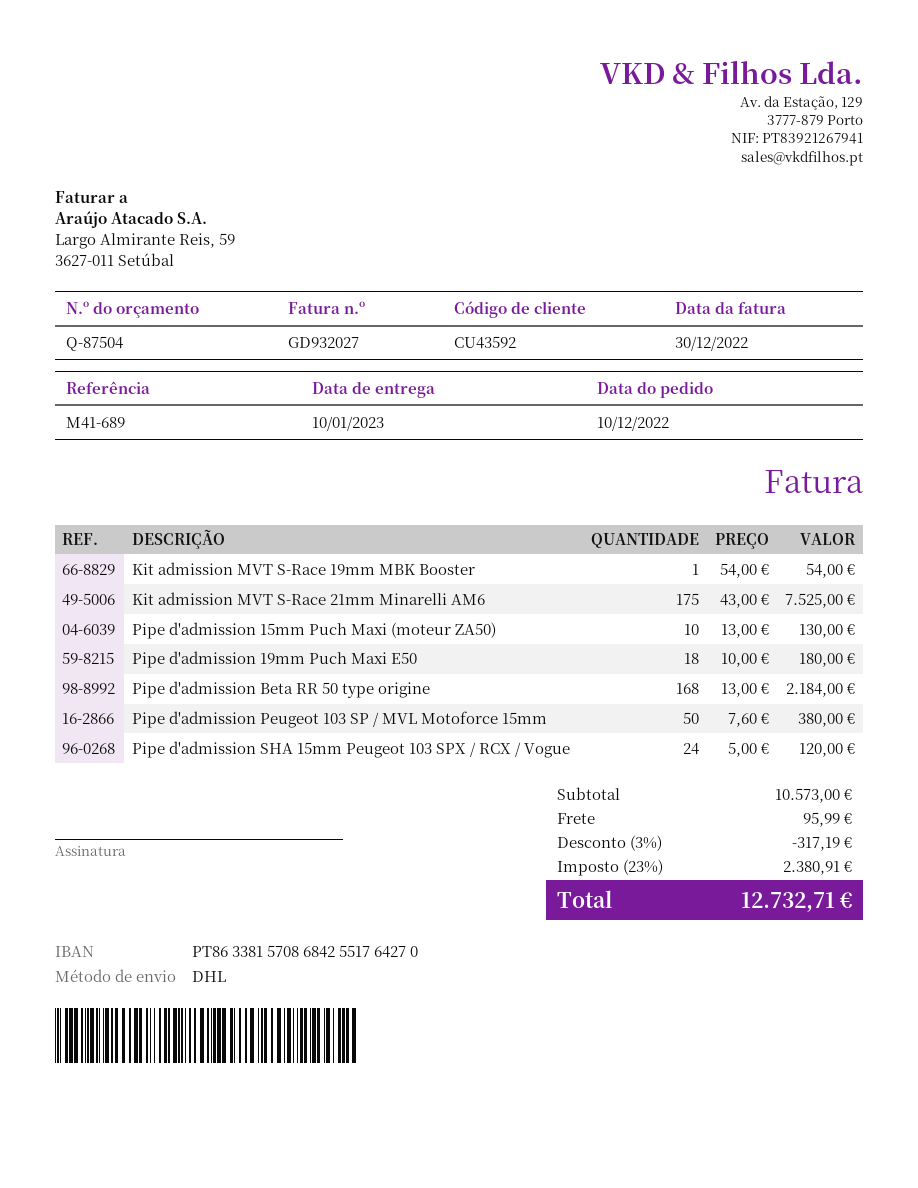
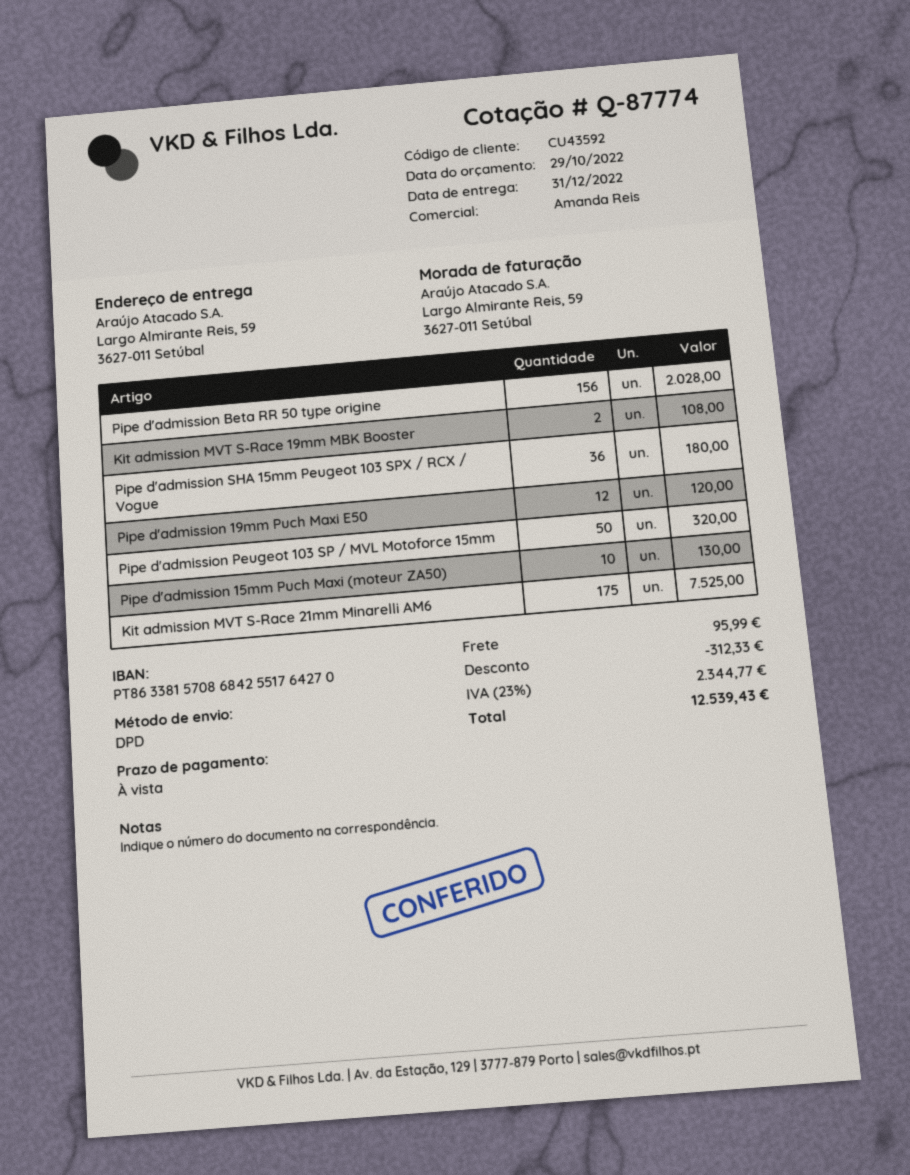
quote number: Q-87504 -> Q-87774
delivery date: 2023-01-10 -> 2022-12-31
shipping method: DHL -> DPD
Kit admission MVT S-Race 19mm MBK Booster: 1 for 54.00 -> 2 for 108.00
Pipe d'admission 19mm Puch Maxi E50: 18 for 180.00 -> 12 for 120.00
Pipe d'admission Beta RR 50 type origine: 168 for 2184.00 -> 156 for 2028.00
Pipe d'admission Peugeot 103 SP / MVL Motoforce 15mm: 50 for 380.00 -> 50 for 320.00
Pipe d'admission SHA 15mm Peugeot 103 SPX / RCX / Vogue: 24 for 120.00 -> 36 for 180.00
discount: 317.19 -> 312.33
tax: 23% = 2380.91 -> 23% = 2344.77
total: 12732.71 -> 12539.43

